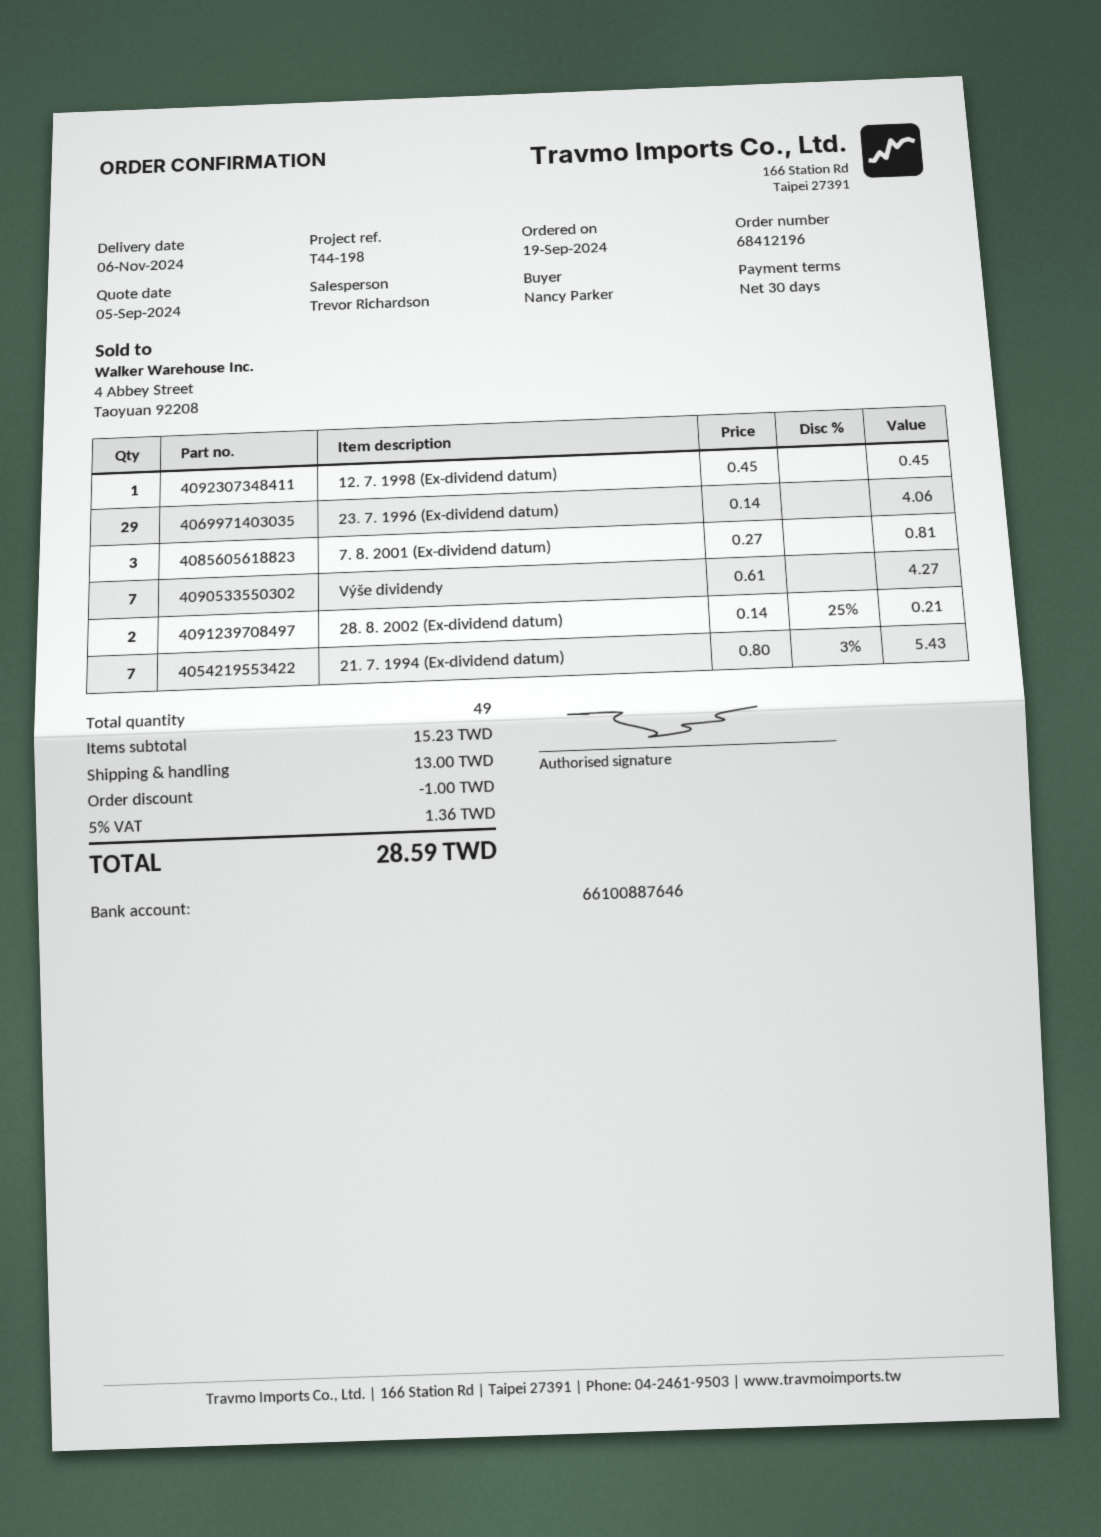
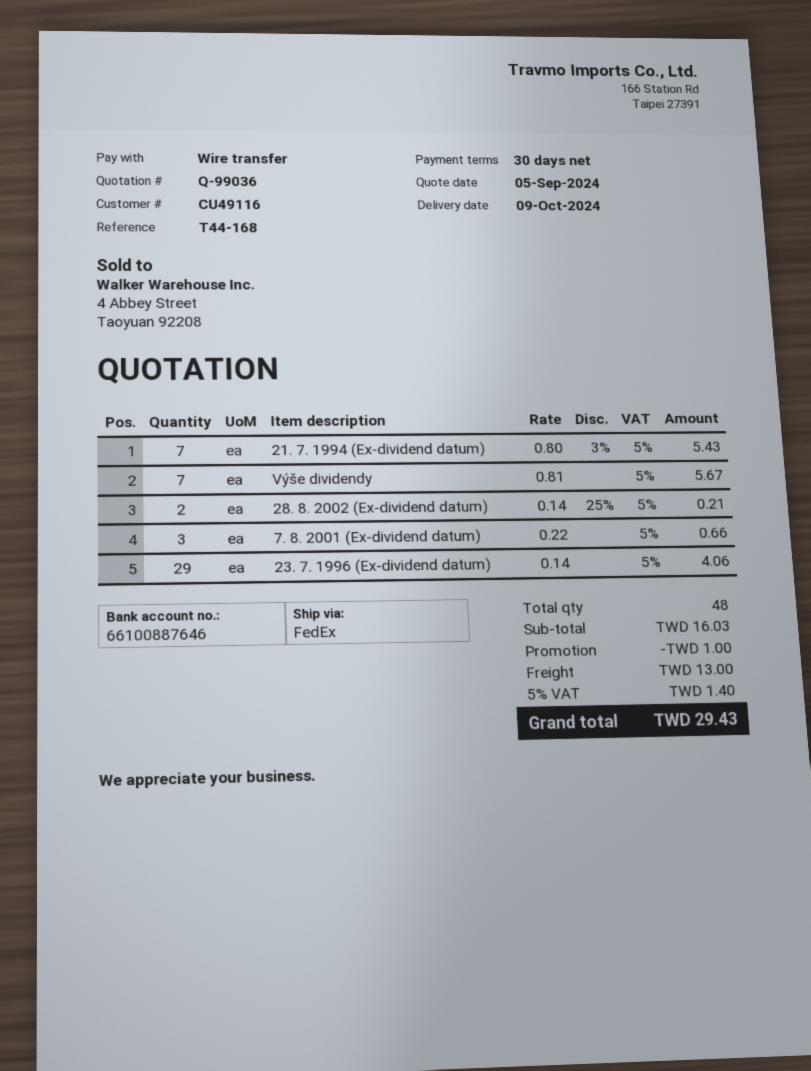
delivery date: 2024-11-06 -> 2024-10-09
reference: T44-198 -> T44-168
12. 7. 1998 (Ex-dividend datum): 1 x 0.45 = 0.45 -> none
7. 8. 2001 (Ex-dividend datum): 3 x 0.27 = 0.81 -> 3 x 0.22 = 0.66
Výše dividendy: 7 x 0.61 = 4.27 -> 7 x 0.81 = 5.67
total quantity: 49 -> 48
subtotal: 15.23 -> 16.03
tax: 5% = 1.36 -> 5% = 1.40
total: 28.59 -> 29.43

